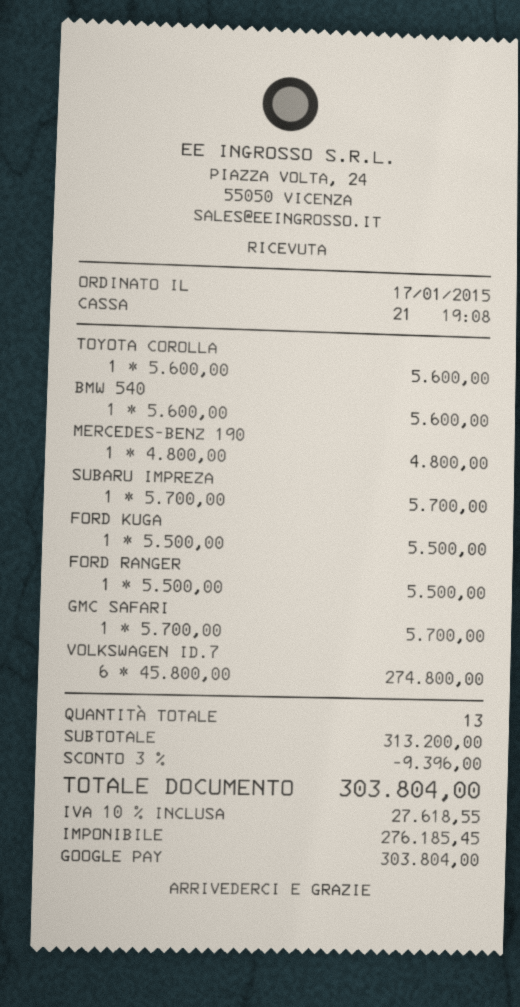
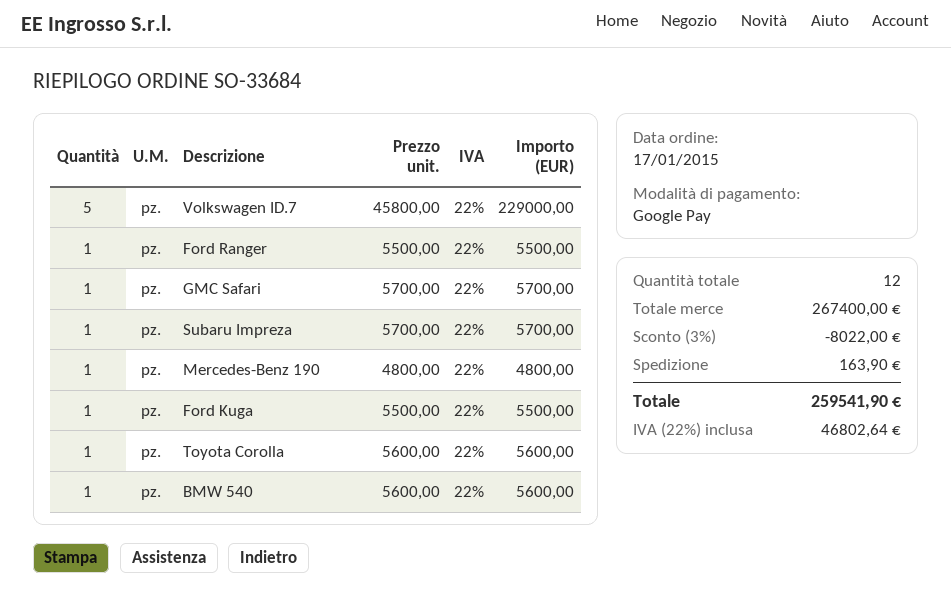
VOLKSWAGEN ID.7: 6 x 45800.00 = 274800.00 -> 5 x 45800.00 = 229000.00
total quantity: 13 -> 12
subtotal: 313200.00 -> 267400.00
discount: 3% = 9396.00 -> 3% = 8022.00
shipping: none -> 163.90
tax: 10% = 27618.55 -> 22% = 46802.64
total: 303804.00 -> 259541.90

